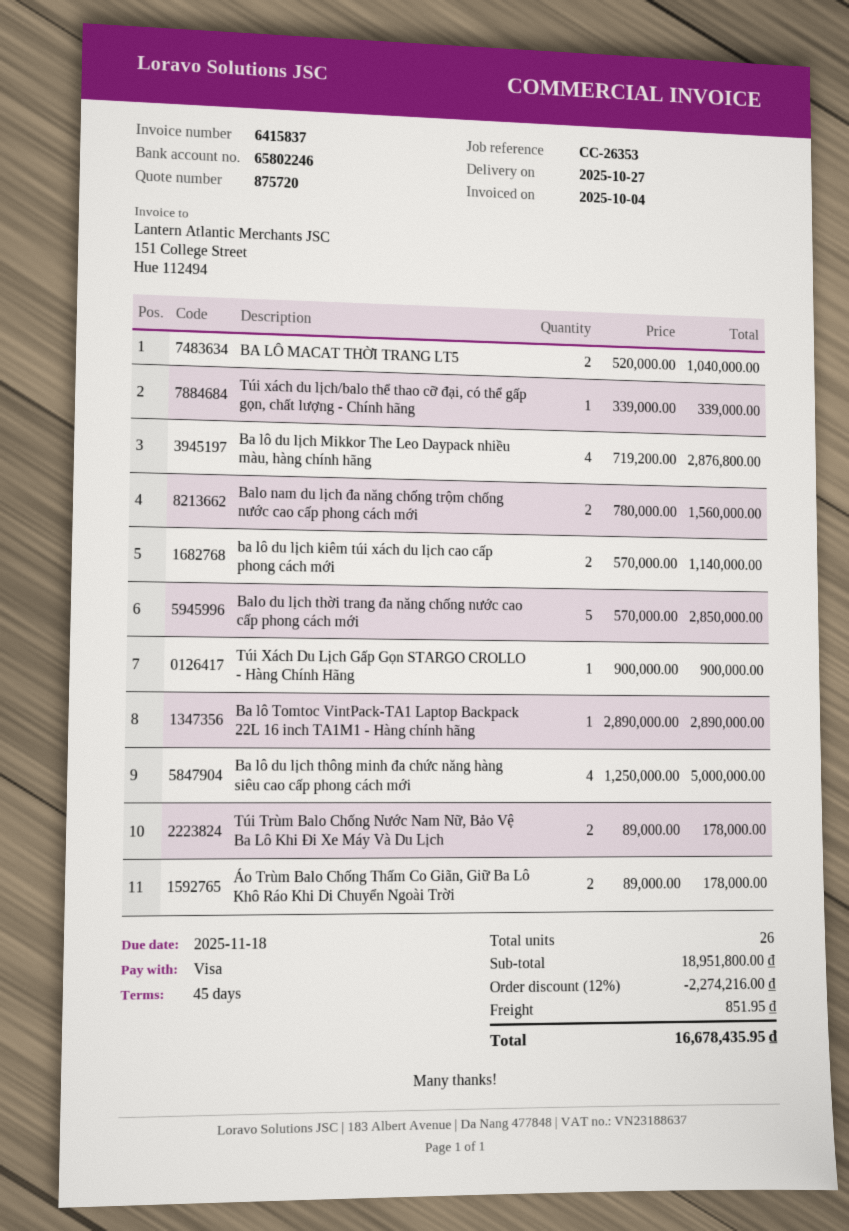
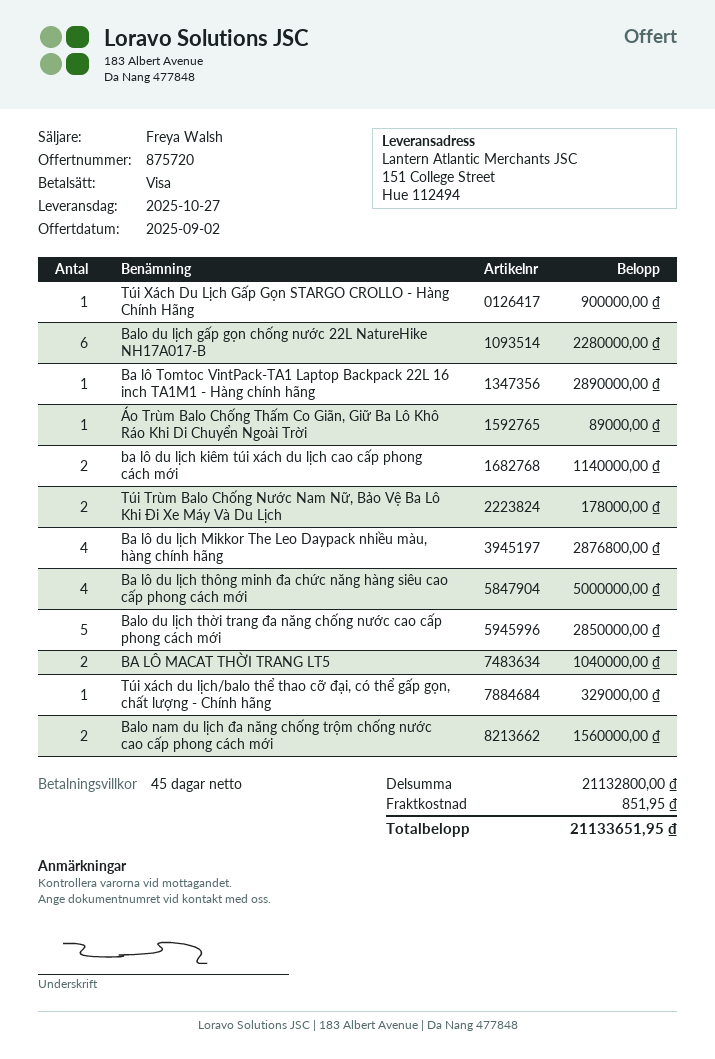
Túi xách du lịch/balo thể thao cỡ đại, có thể gấp gọn, chất lượng - Chính hãng: 1 for 339000.00 -> 1 for 329000.00
Áo Trùm Balo Chống Thấm Co Giãn, Giữ Ba Lô Khô Ráo Khi Di Chuyển Ngoài Trời: 2 for 178000.00 -> 1 for 89000.00
Balo du lịch gấp gọn chống nước 22L NatureHike NH17A017-B: none -> 6 for 2280000.00
subtotal: 18951800.00 -> 21132800.00
discount: 12% = 2274216.00 -> none
total: 16678435.95 -> 21133651.95

